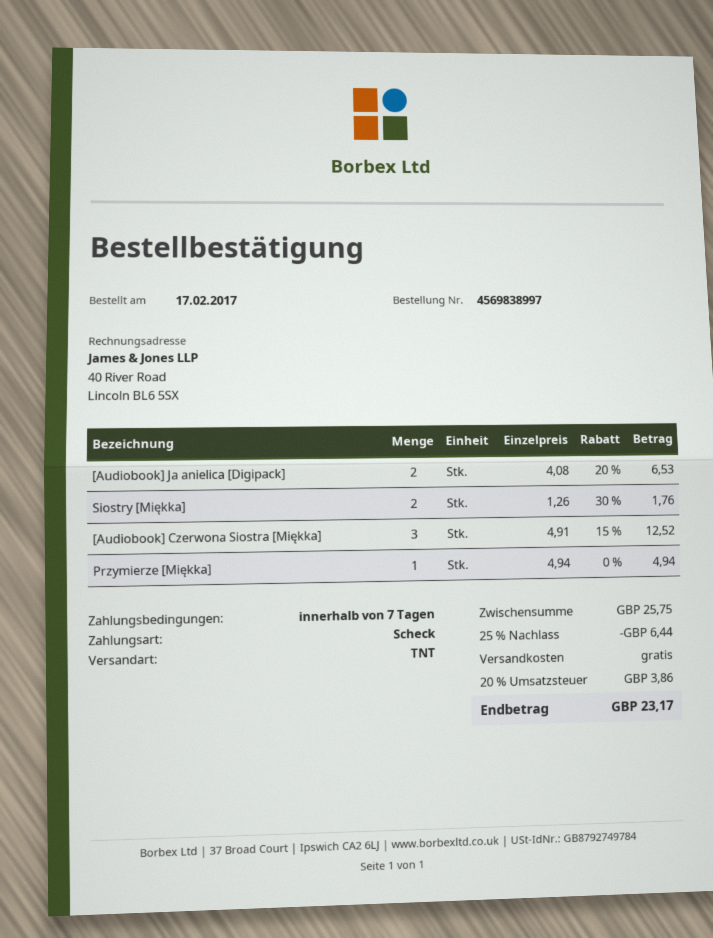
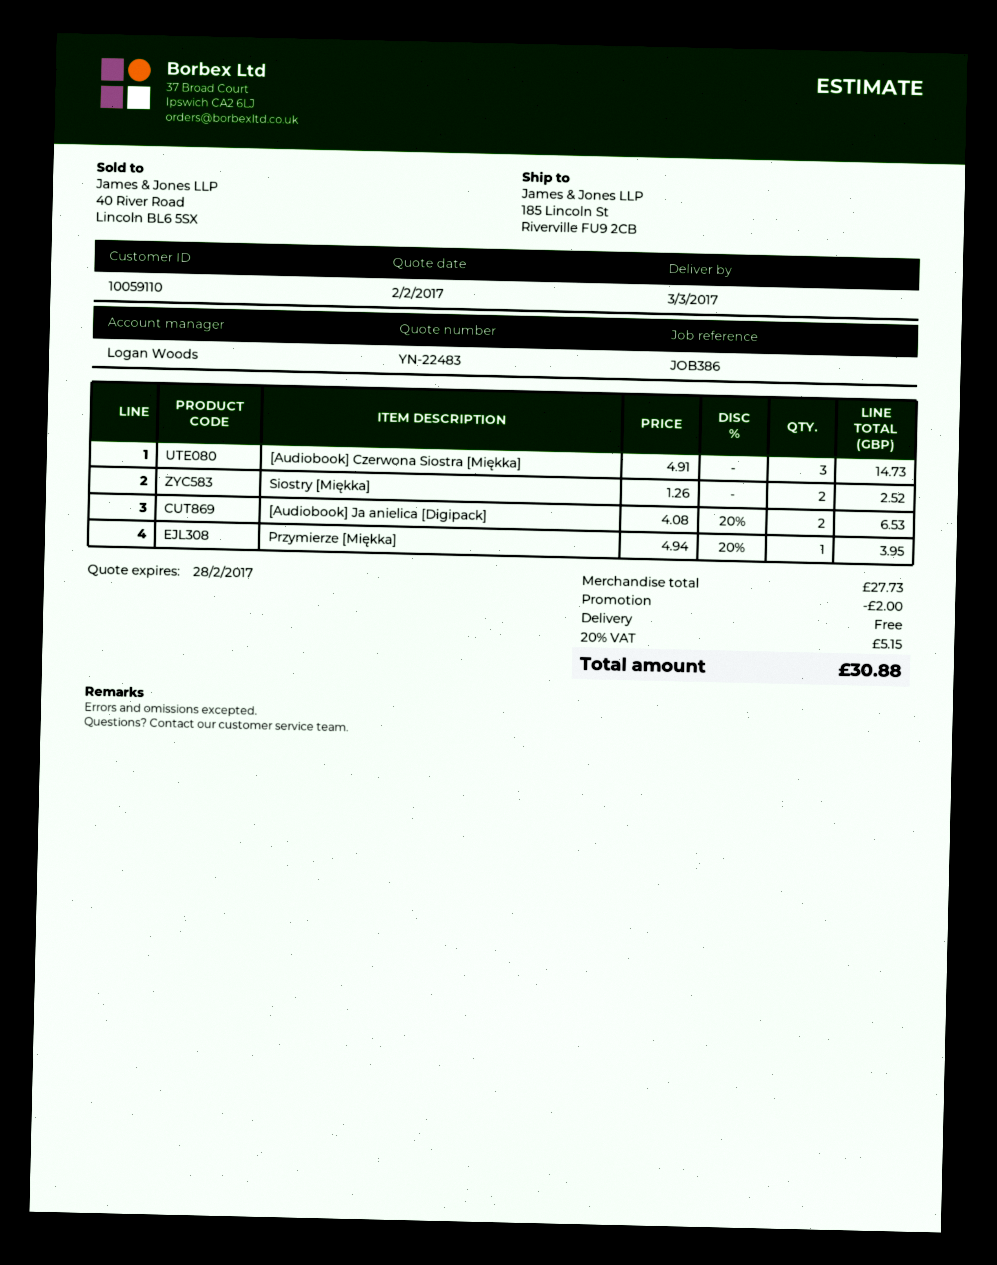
Siostry [Miękka]: 2 x 1.26 - 30% = 1.76 -> 2 x 1.26 = 2.52
[Audiobook] Czerwona Siostra [Miękka]: 3 x 4.91 - 15% = 12.52 -> 3 x 4.91 = 14.73
Przymierze [Miękka]: 1 x 4.94 = 4.94 -> 1 x 4.94 - 20% = 3.95
subtotal: 25.75 -> 27.73
discount: 6.44 -> 2.00
tax: 20% = 3.86 -> 20% = 5.15
total: 23.17 -> 30.88

